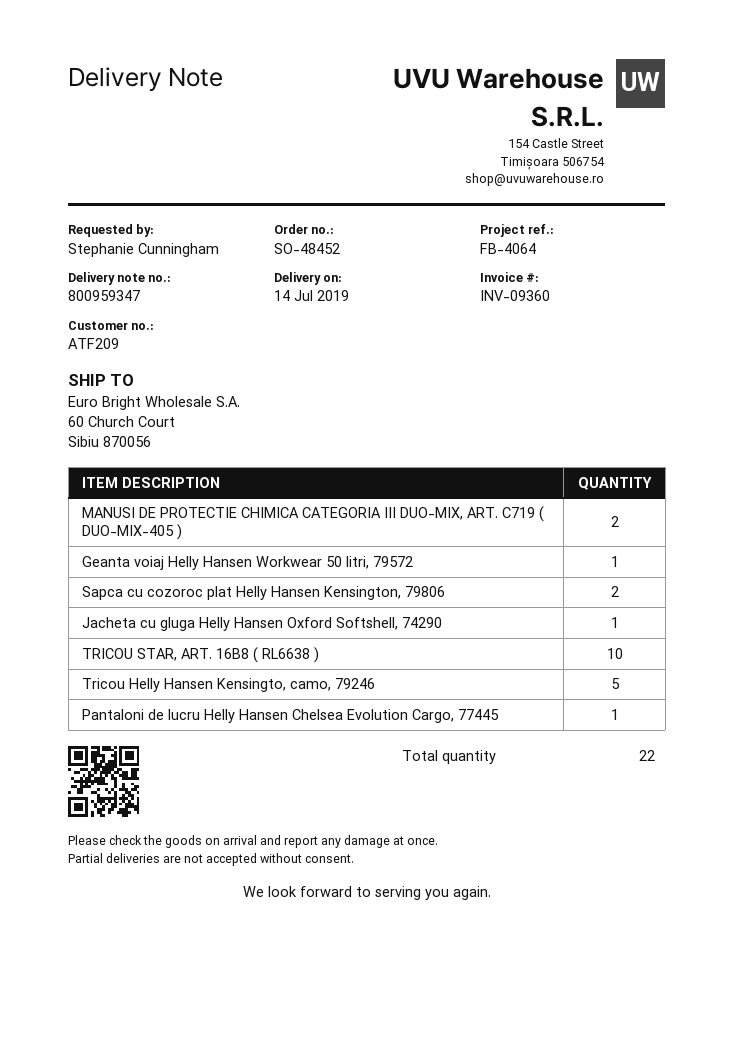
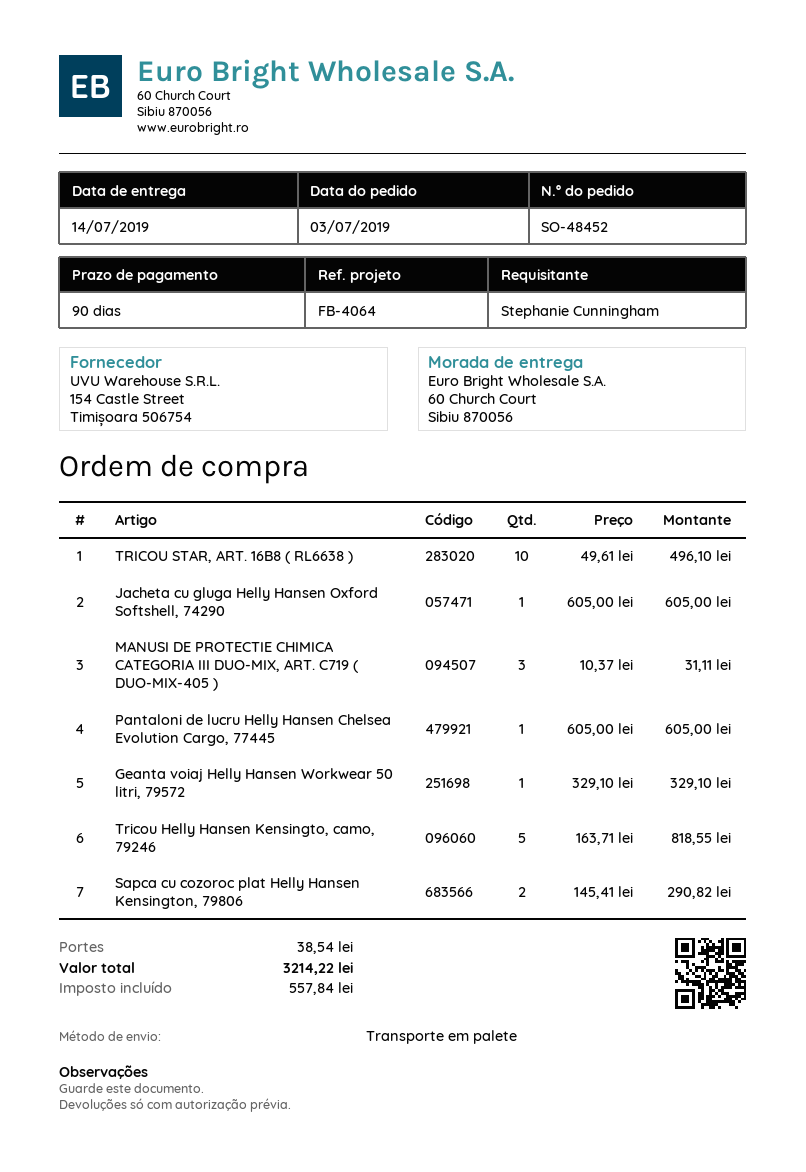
MANUSI DE PROTECTIE CHIMICA CATEGORIA III DUO-MIX, ART. C719 ( DUO-MIX-405 ): 2 -> 3

